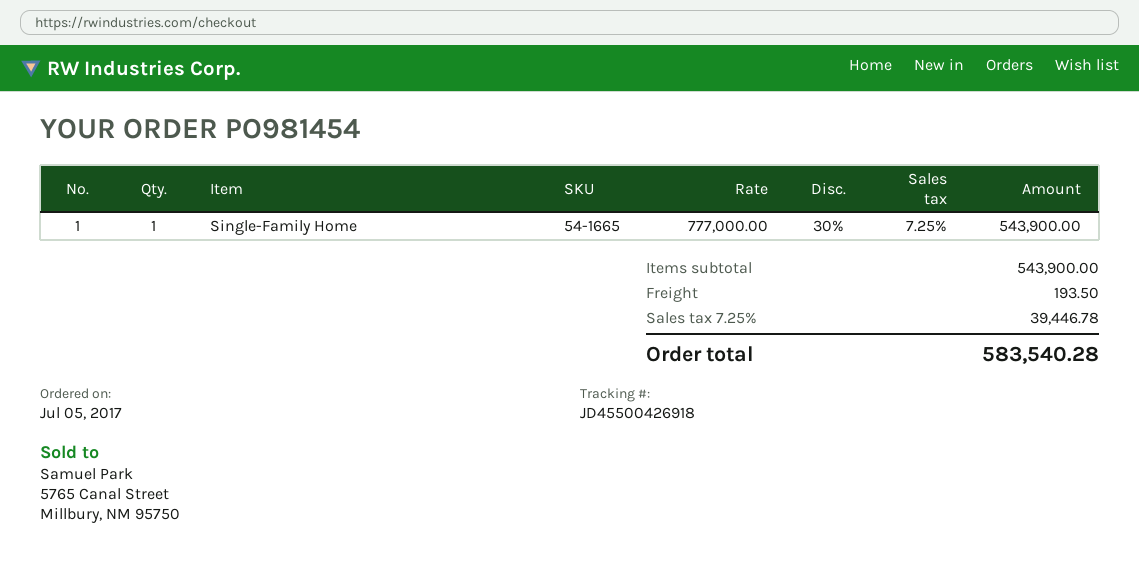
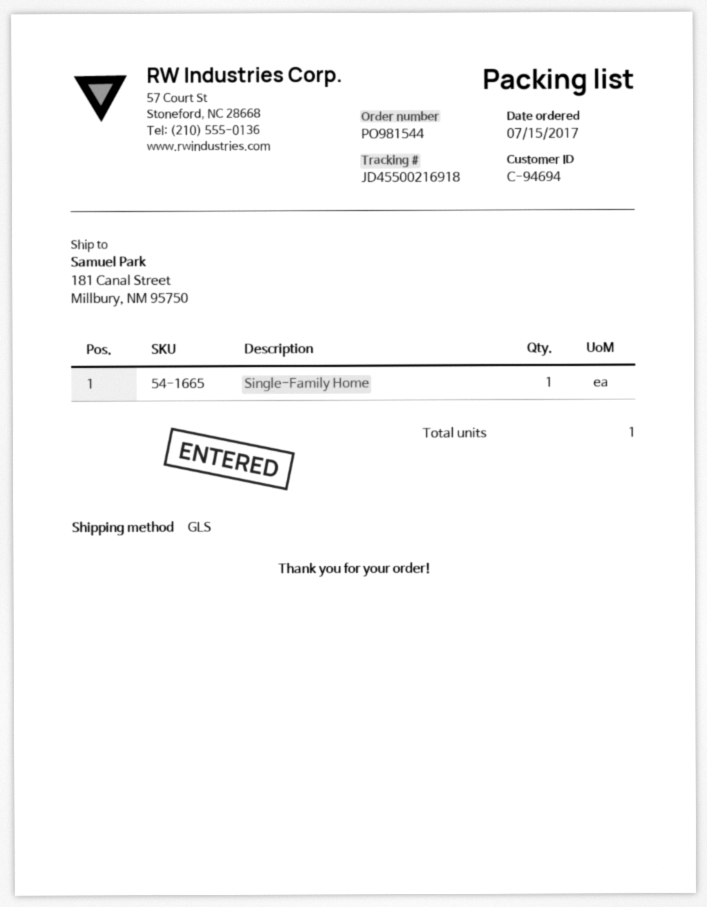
order number: PO981454 -> PO981544
order date: 2017-07-05 -> 2017-07-15
tracking number: JD45500426918 -> JD45500216918

